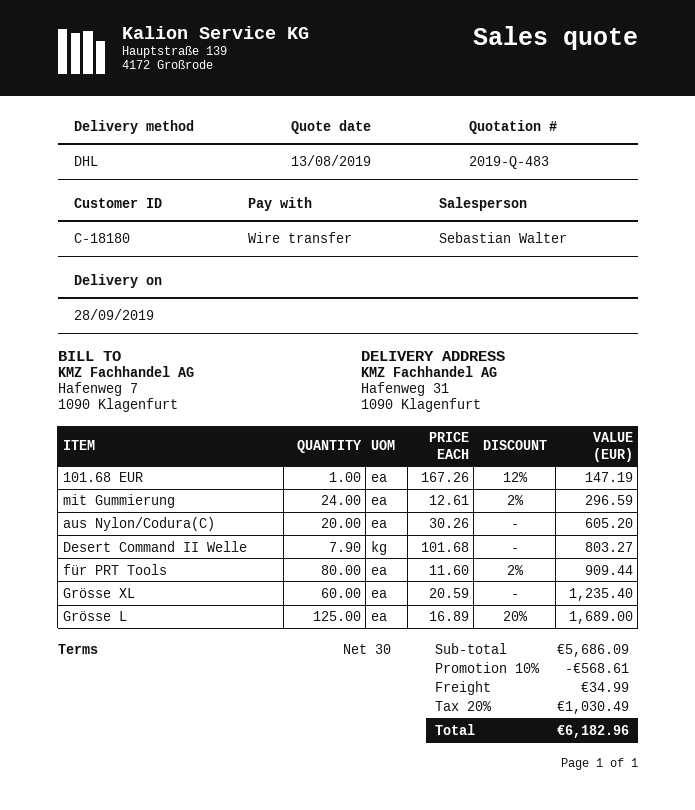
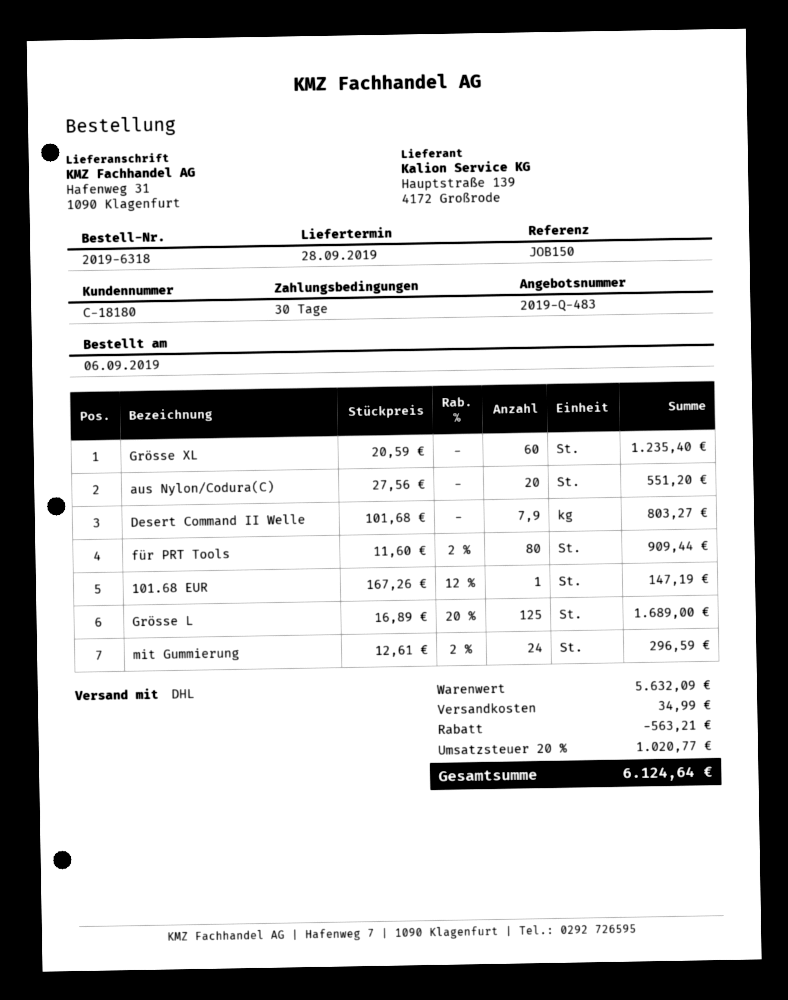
aus Nylon/Codura(C): 20 x 30.26 = 605.20 -> 20 x 27.56 = 551.20
subtotal: 5686.09 -> 5632.09
discount: 568.61 -> 563.21
tax: 20% = 1030.49 -> 20% = 1020.77
total: 6182.96 -> 6124.64

